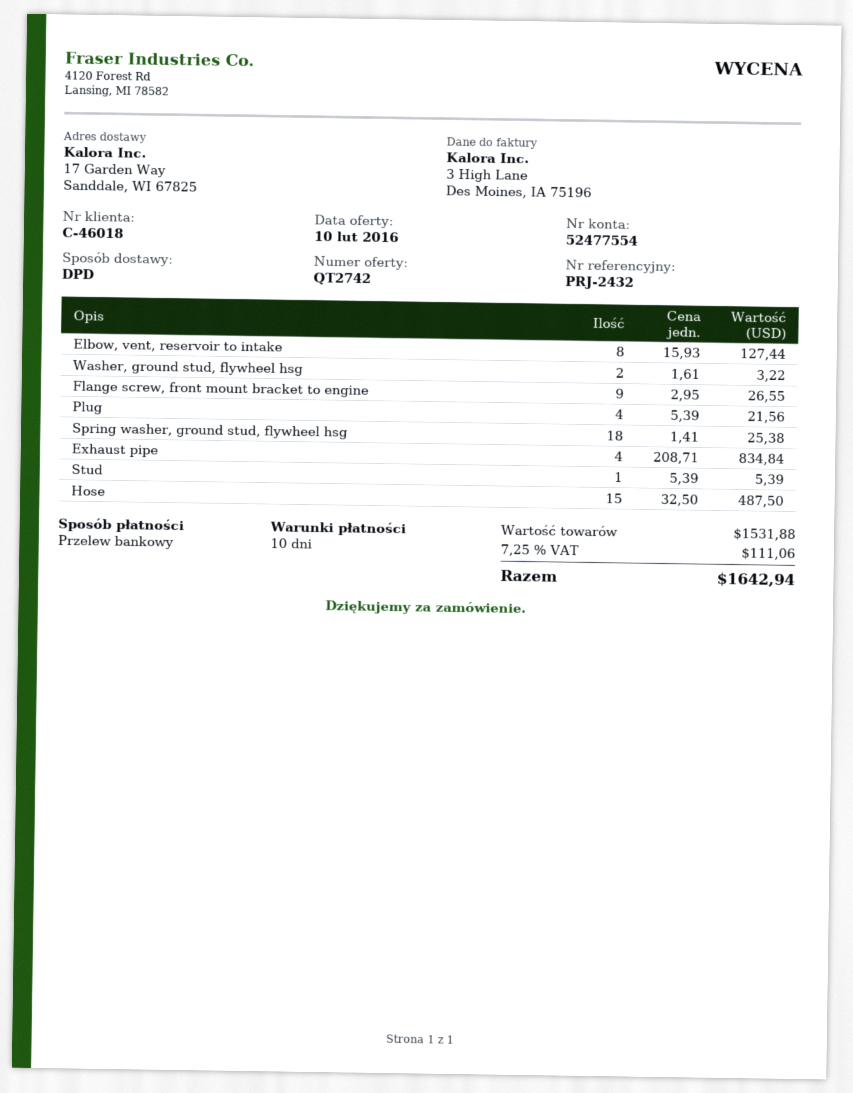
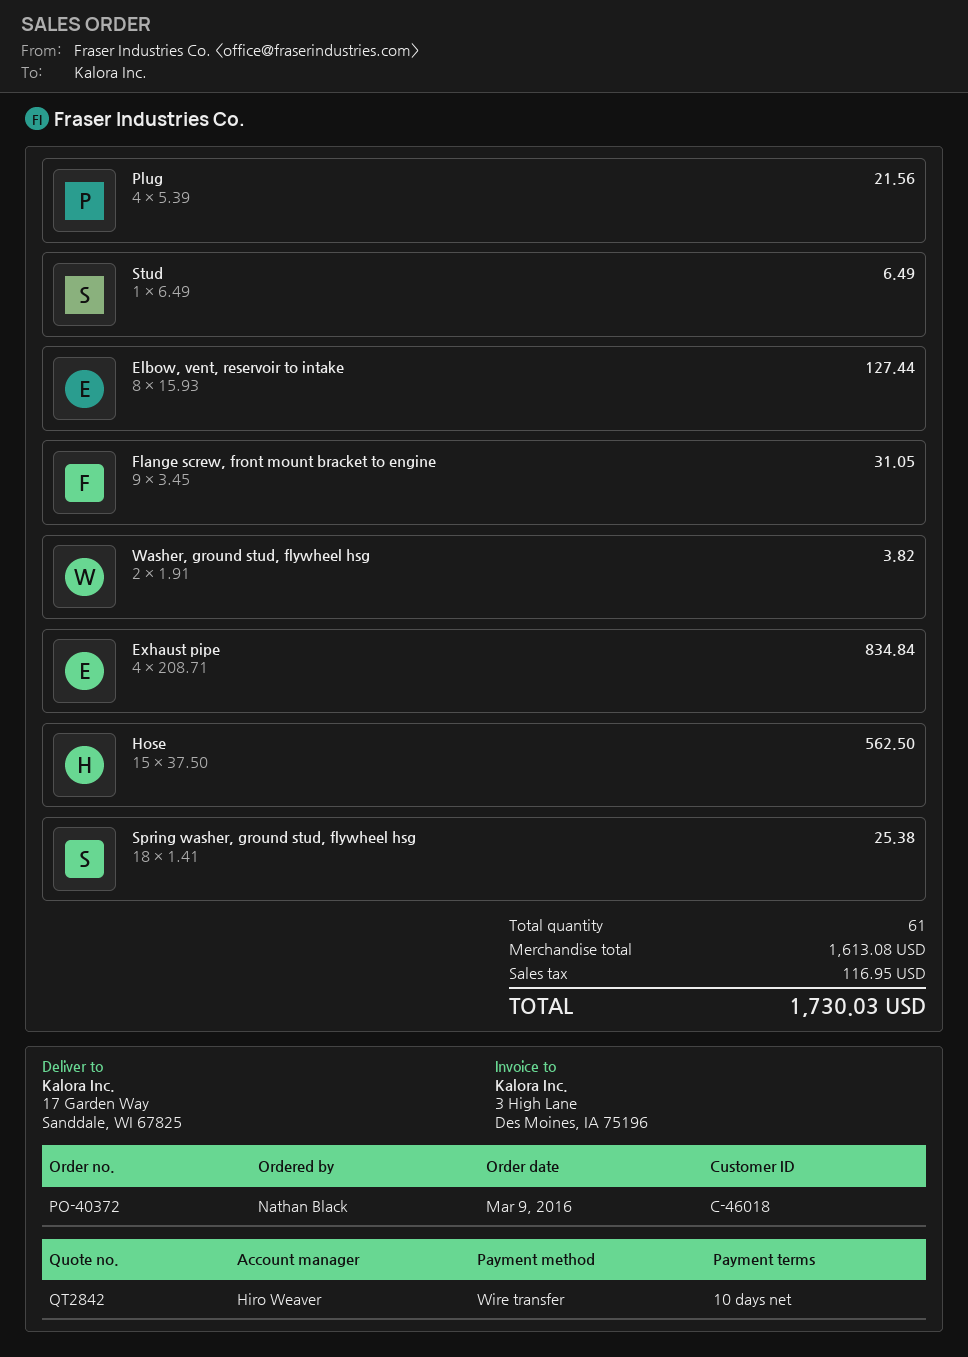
quote number: QT2742 -> QT2842
Washer, ground stud, flywheel hsg: 2 x 1.61 = 3.22 -> 2 x 1.91 = 3.82
Flange screw, front mount bracket to engine: 9 x 2.95 = 26.55 -> 9 x 3.45 = 31.05
Stud: 1 x 5.39 = 5.39 -> 1 x 6.49 = 6.49
Hose: 15 x 32.50 = 487.50 -> 15 x 37.50 = 562.50
subtotal: 1531.88 -> 1613.08
tax: 111.06 -> 116.95
total: 1642.94 -> 1730.03

